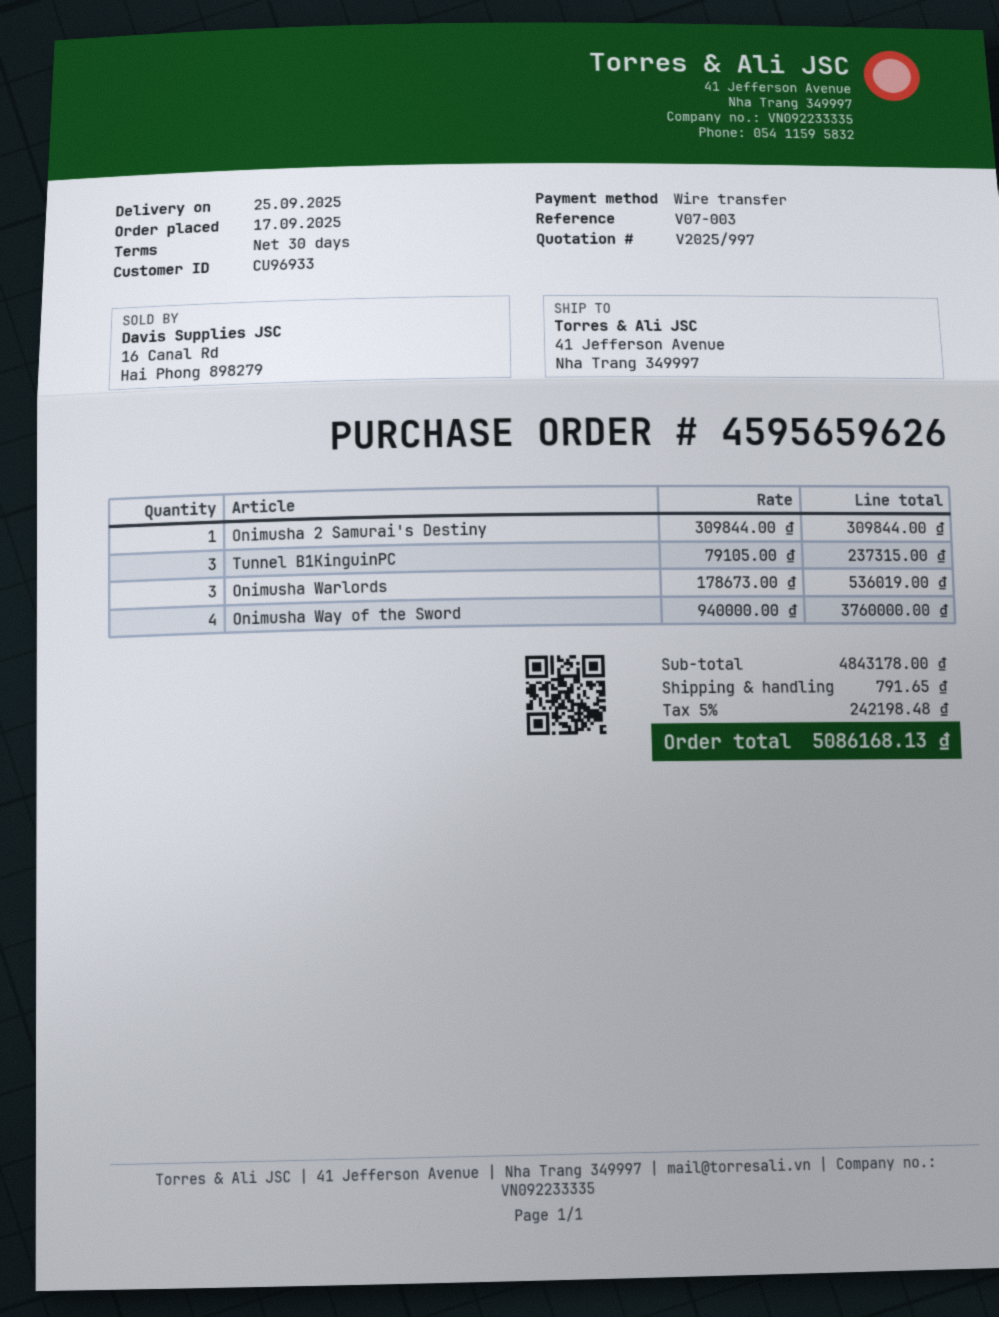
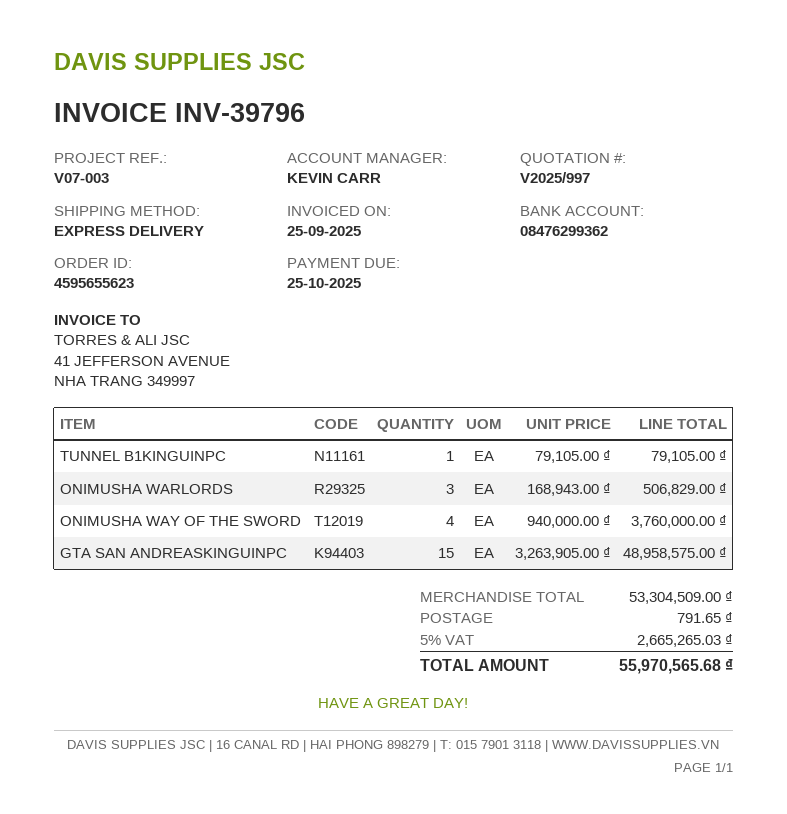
order number: 4595659626 -> 4595655623
Onimusha 2 Samurai's Destiny: 1 x 309844.00 = 309844.00 -> none
Tunnel B1KinguinPC: 3 x 79105.00 = 237315.00 -> 1 x 79105.00 = 79105.00
Onimusha Warlords: 3 x 178673.00 = 536019.00 -> 3 x 168943.00 = 506829.00
GTA SAN ANDREASKINGUINPC: none -> 15 x 3263905.00 = 48958575.00
subtotal: 4843178.00 -> 53304509.00
tax: 5% = 242198.48 -> 5% = 2665265.03
total: 5086168.13 -> 55970565.68

